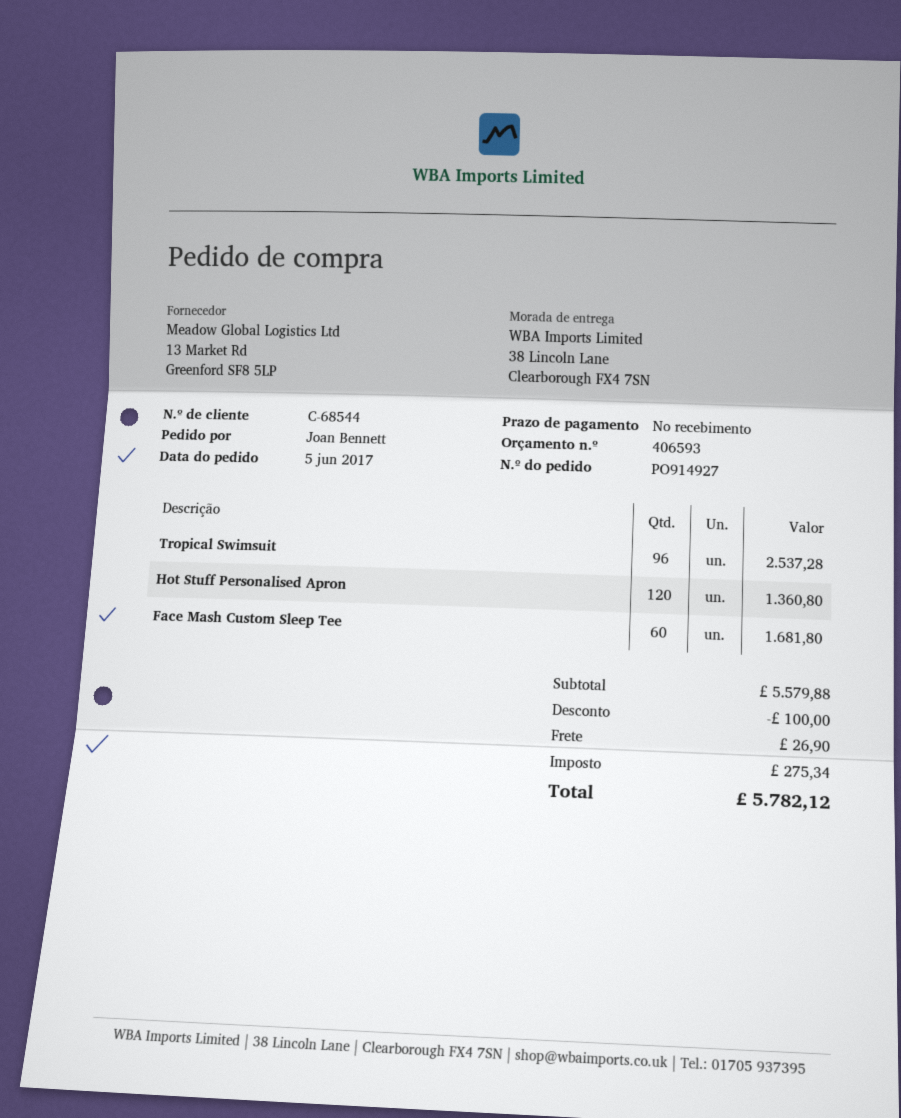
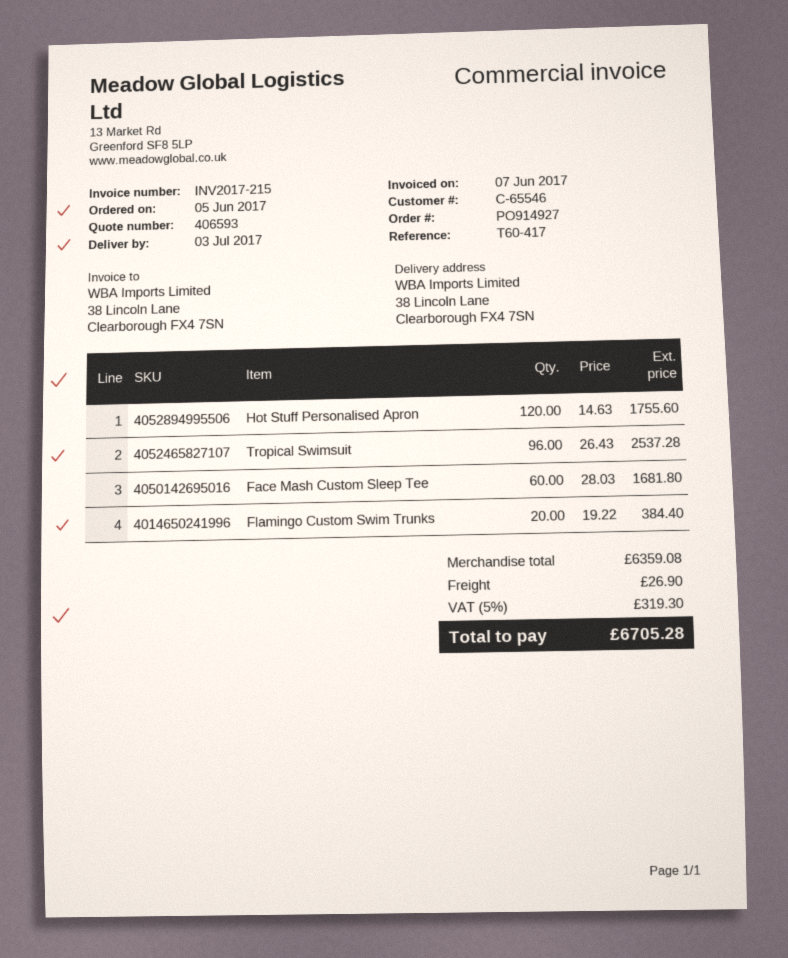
customer number: C-68544 -> C-65546
Hot Stuff Personalised Apron: 120 for 1360.80 -> 120 for 1755.60
Flamingo Custom Swim Trunks: none -> 20 for 384.40
subtotal: 5579.88 -> 6359.08
discount: 100.00 -> none
tax: 275.34 -> 319.30
total: 5782.12 -> 6705.28

